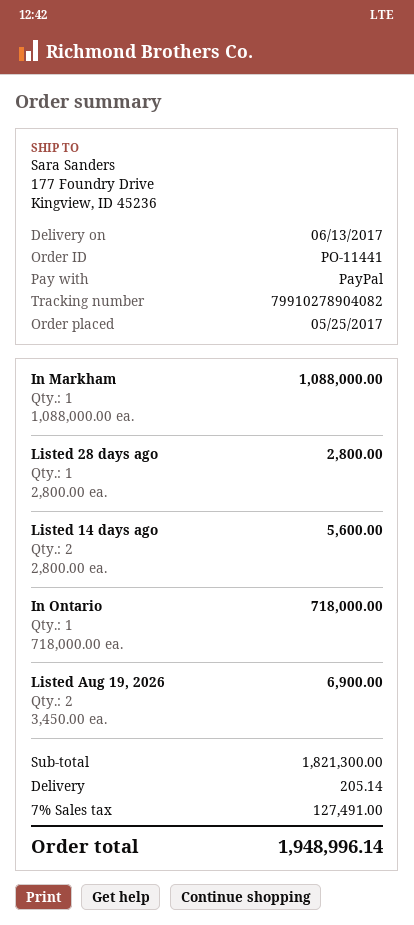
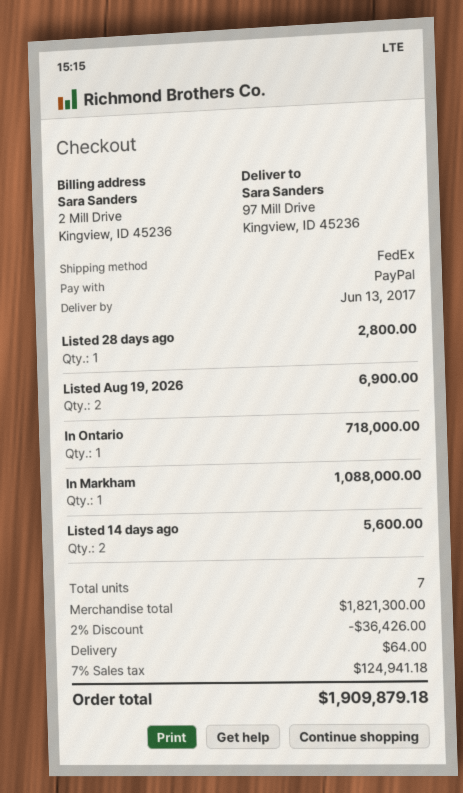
ship to: 177 Foundry Drive, Kingview, ID 45236 -> 97 Mill Drive, Kingview, ID 45236
discount: none -> 2% = 36426.00
shipping: 205.14 -> 64.00
tax: 7% = 127491.00 -> 7% = 124941.18
total: 1948996.14 -> 1909879.18

